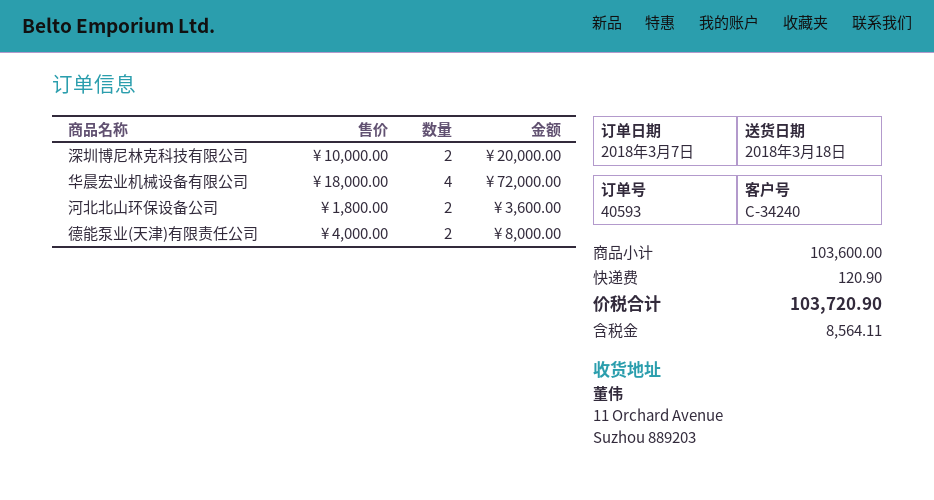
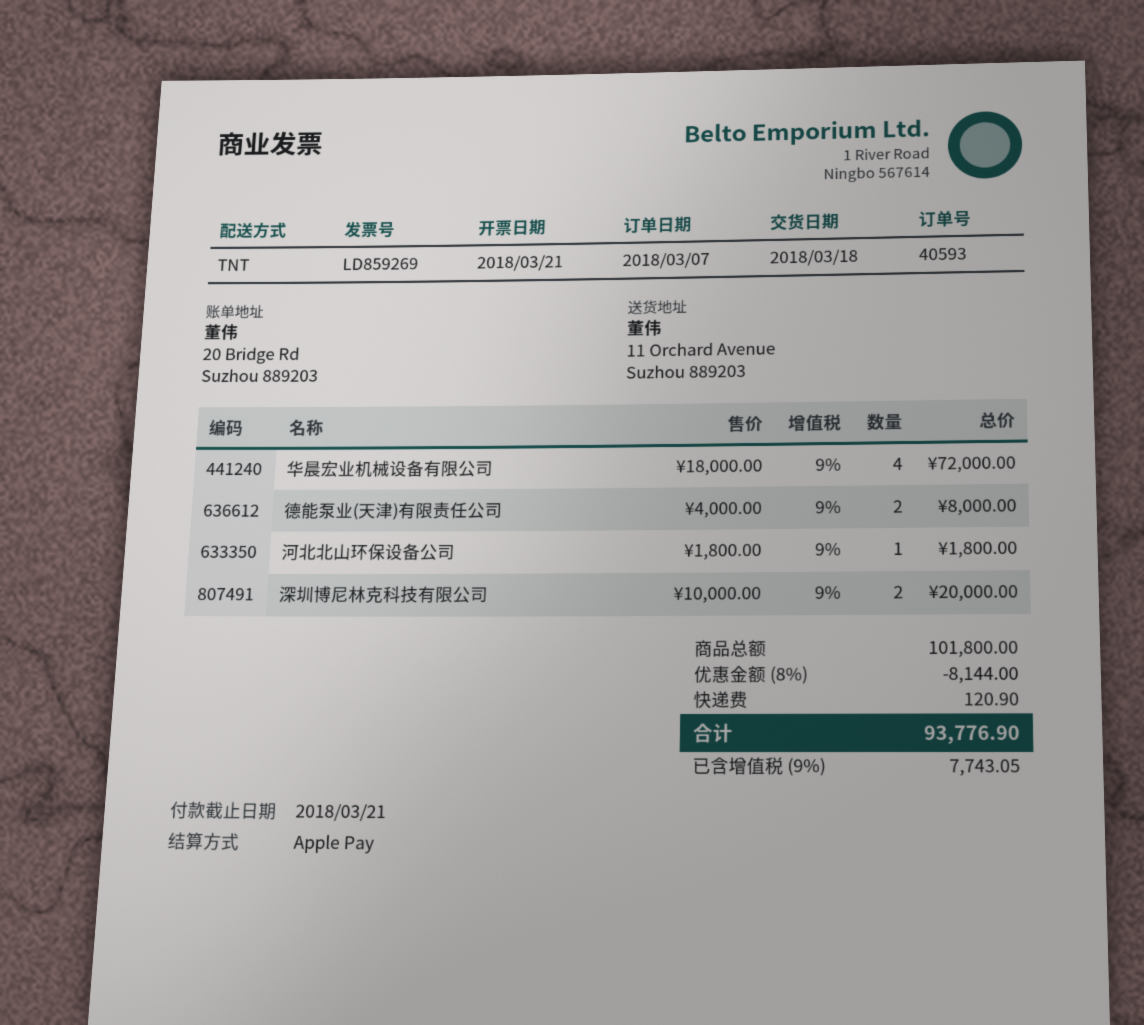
河北北山环保设备公司: 2 x 1800.00 = 3600.00 -> 1 x 1800.00 = 1800.00
subtotal: 103600.00 -> 101800.00
discount: none -> 8% = 8144.00
tax: 8564.11 -> 7743.05
total: 103720.90 -> 93776.90

